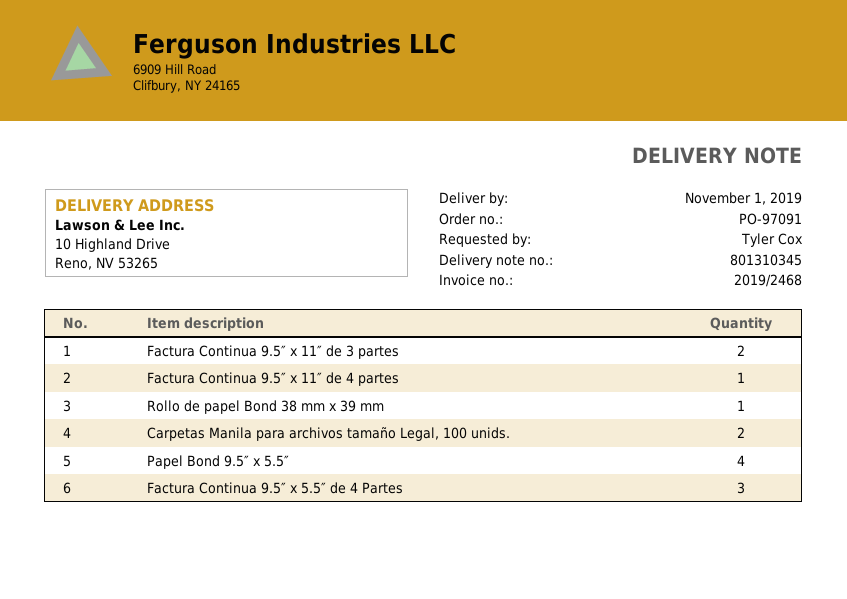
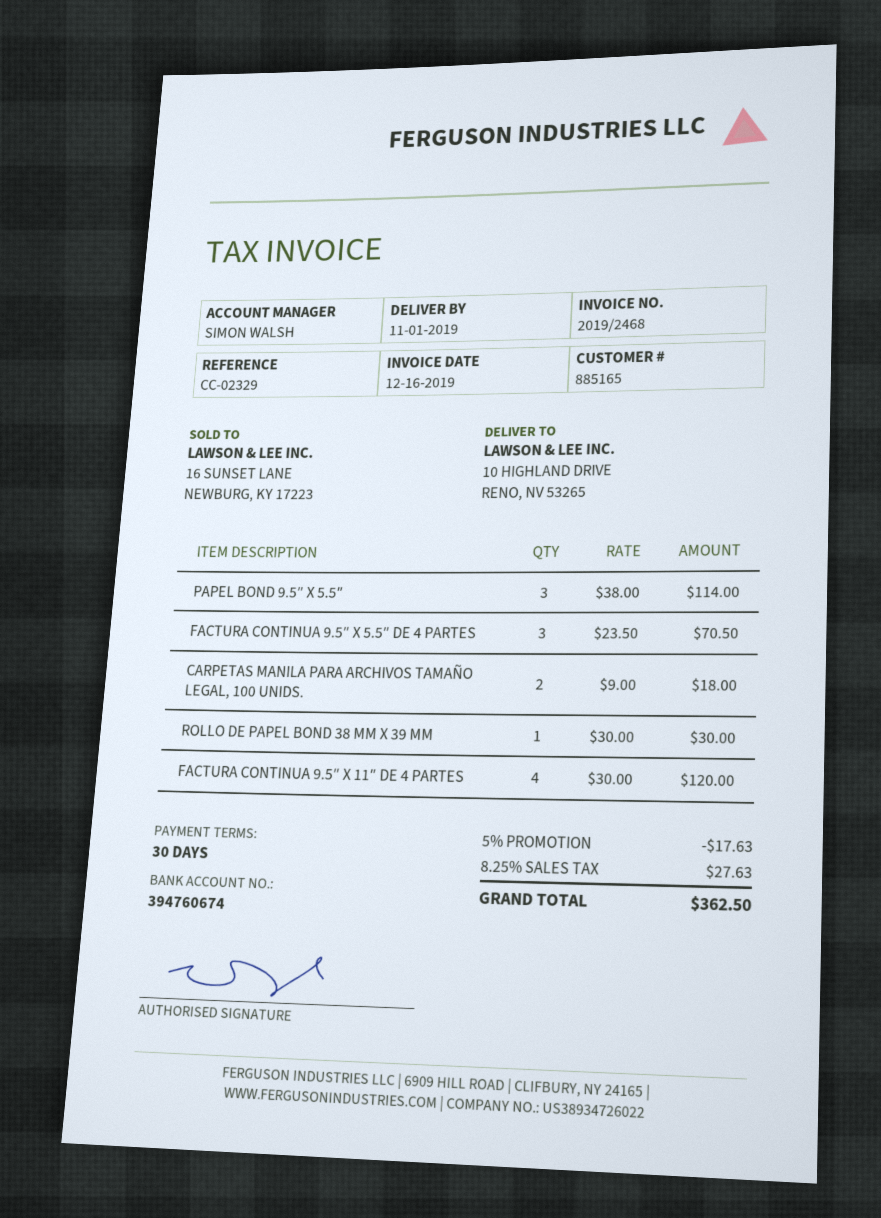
Factura Continua 9.5″ x 11″ de 3 partes: 2 -> none
Factura Continua 9.5″ x 11″ de 4 partes: 1 -> 4
Papel Bond 9.5″ x 5.5″: 4 -> 3

